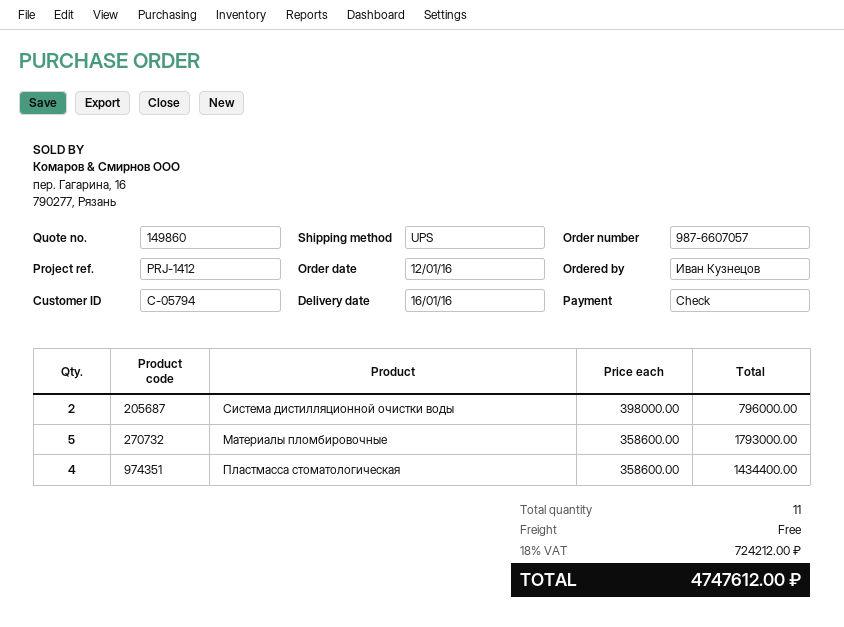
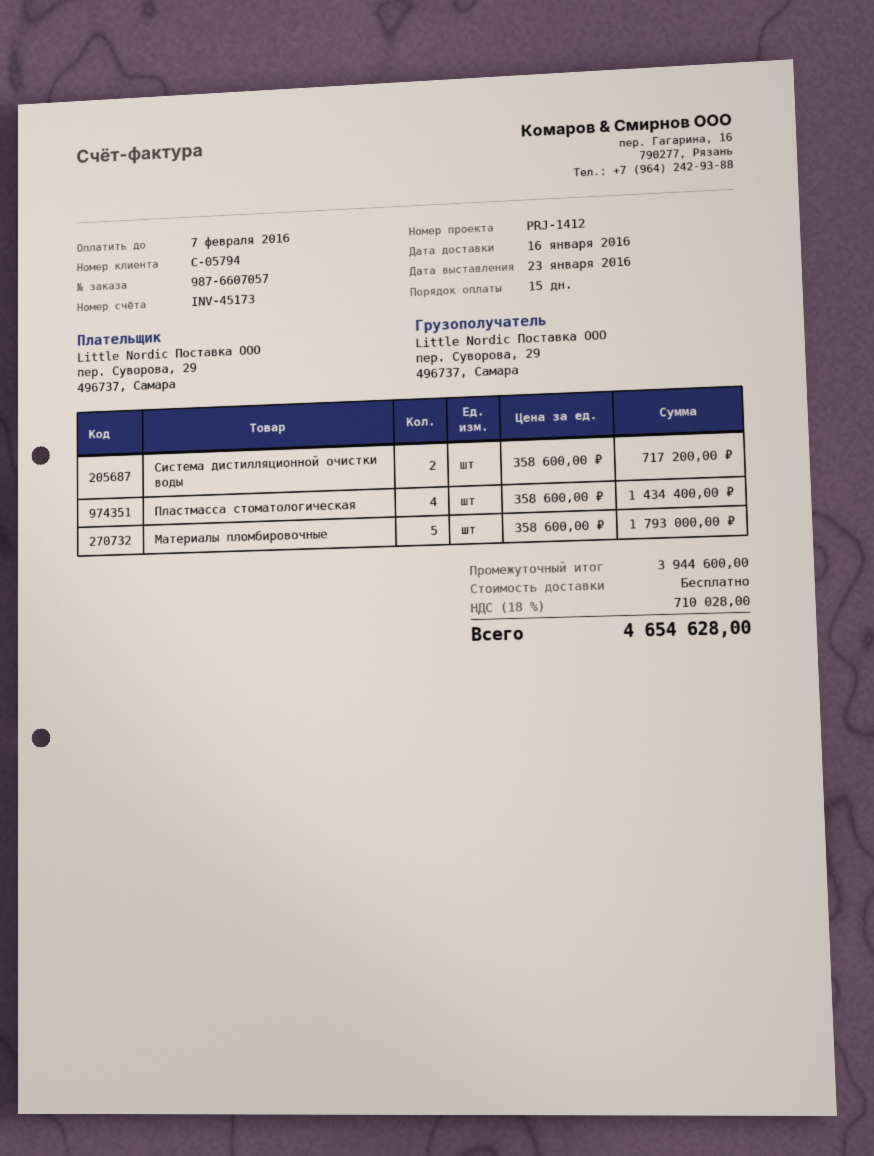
Система дистилляционной очистки воды: 2 x 398000.00 = 796000.00 -> 2 x 358600.00 = 717200.00
tax: 18% = 724212.00 -> 18% = 710028.00
total: 4747612.00 -> 4654628.00

